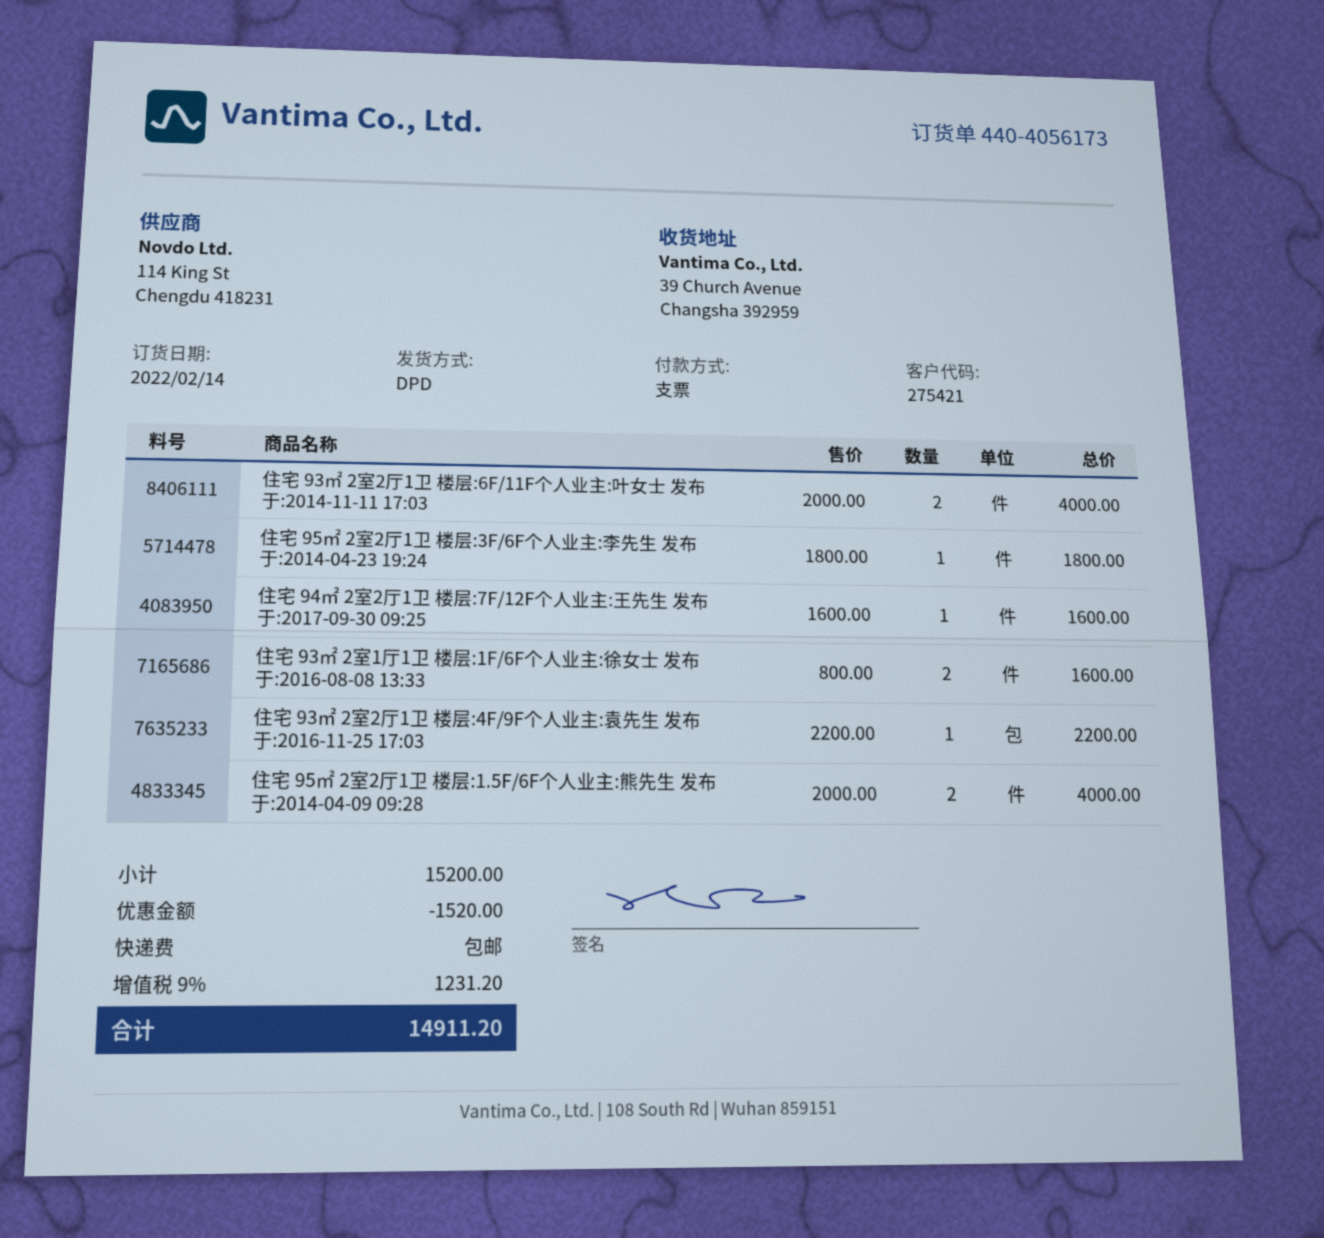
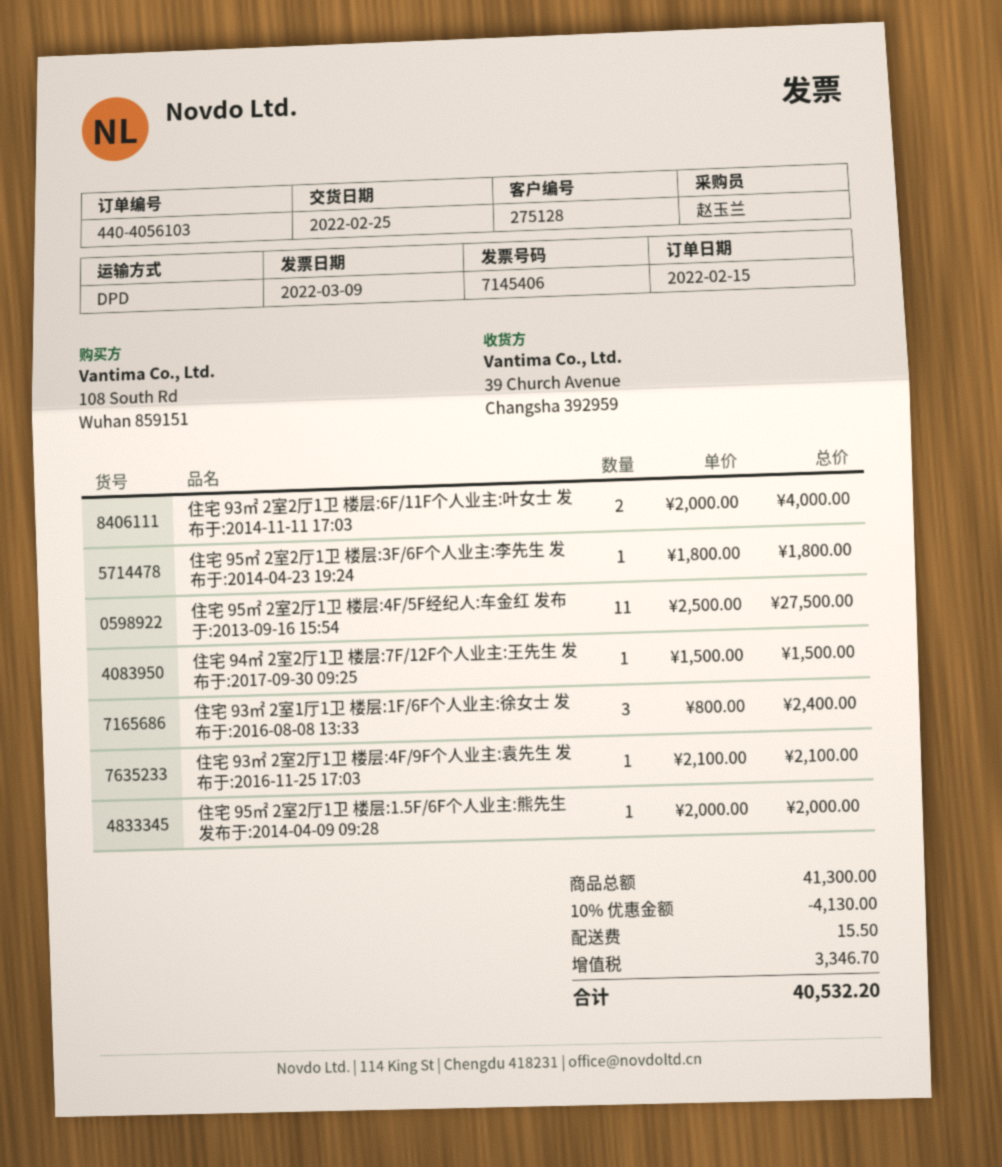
order number: 440-4056173 -> 440-4056103
order date: 2022-02-14 -> 2022-02-15
customer number: 275421 -> 275128
住宅 94㎡ 2室2厅1卫 楼层:7F/12F个人业主:王先生 发布于:2017-09-30 09:25: 1 x 1600.00 = 1600.00 -> 1 x 1500.00 = 1500.00
住宅 93㎡ 2室1厅1卫 楼层:1F/6F个人业主:徐女士 发布于:2016-08-08 13:33: 2 x 800.00 = 1600.00 -> 3 x 800.00 = 2400.00
住宅 93㎡ 2室2厅1卫 楼层:4F/9F个人业主:袁先生 发布于:2016-11-25 17:03: 1 x 2200.00 = 2200.00 -> 1 x 2100.00 = 2100.00
住宅 95㎡ 2室2厅1卫 楼层:1.5F/6F个人业主:熊先生 发布于:2014-04-09 09:28: 2 x 2000.00 = 4000.00 -> 1 x 2000.00 = 2000.00
住宅 95㎡ 2室2厅1卫 楼层:4F/5F经纪人:车金红 发布于:2013-09-16 15:54: none -> 11 x 2500.00 = 27500.00
subtotal: 15200.00 -> 41300.00
discount: 1520.00 -> 4130.00
shipping: 0.00 -> 15.50
tax: 1231.20 -> 3346.70
total: 14911.20 -> 40532.20

